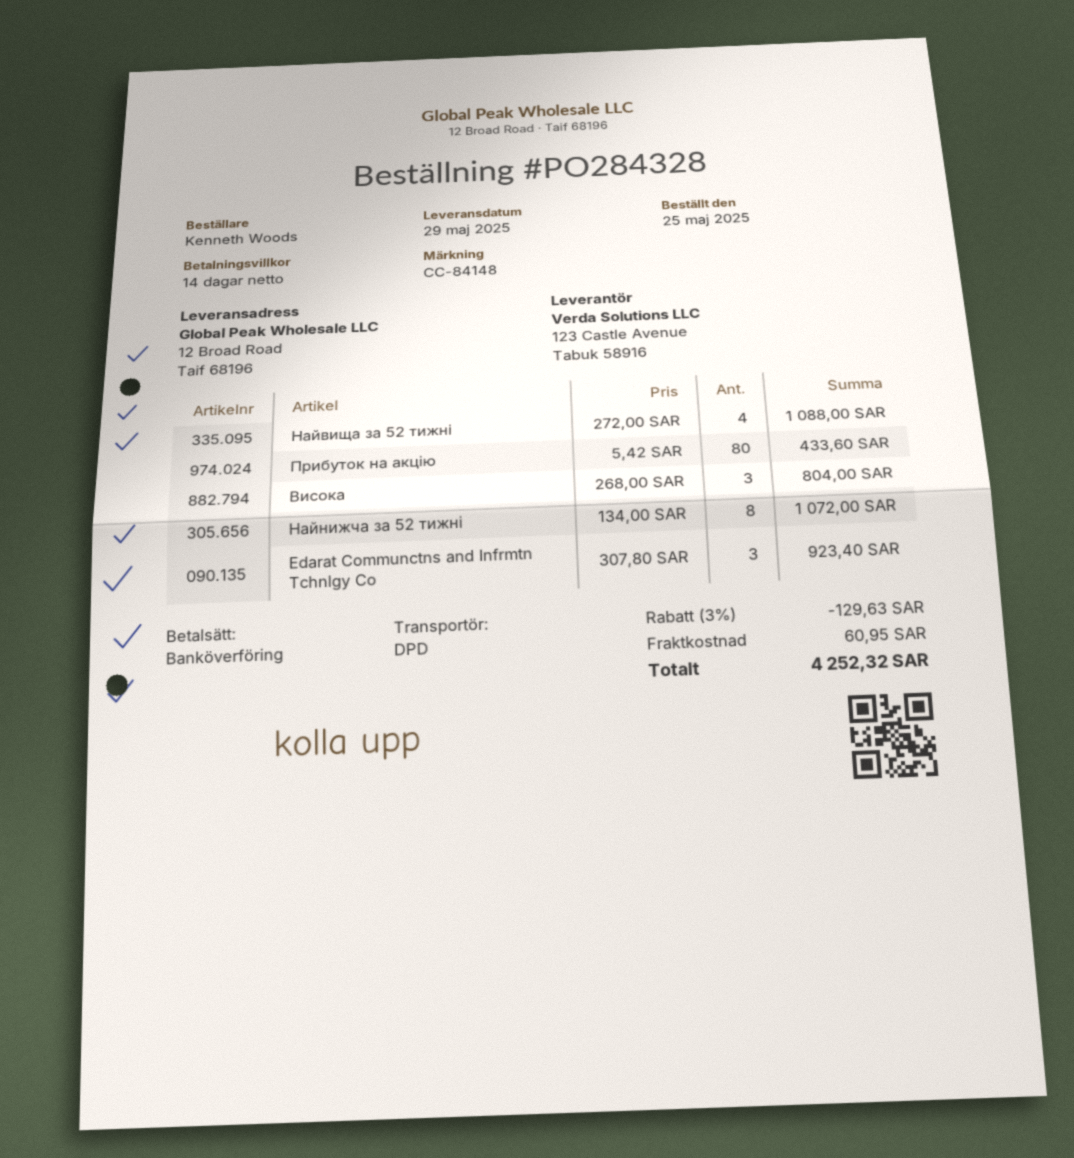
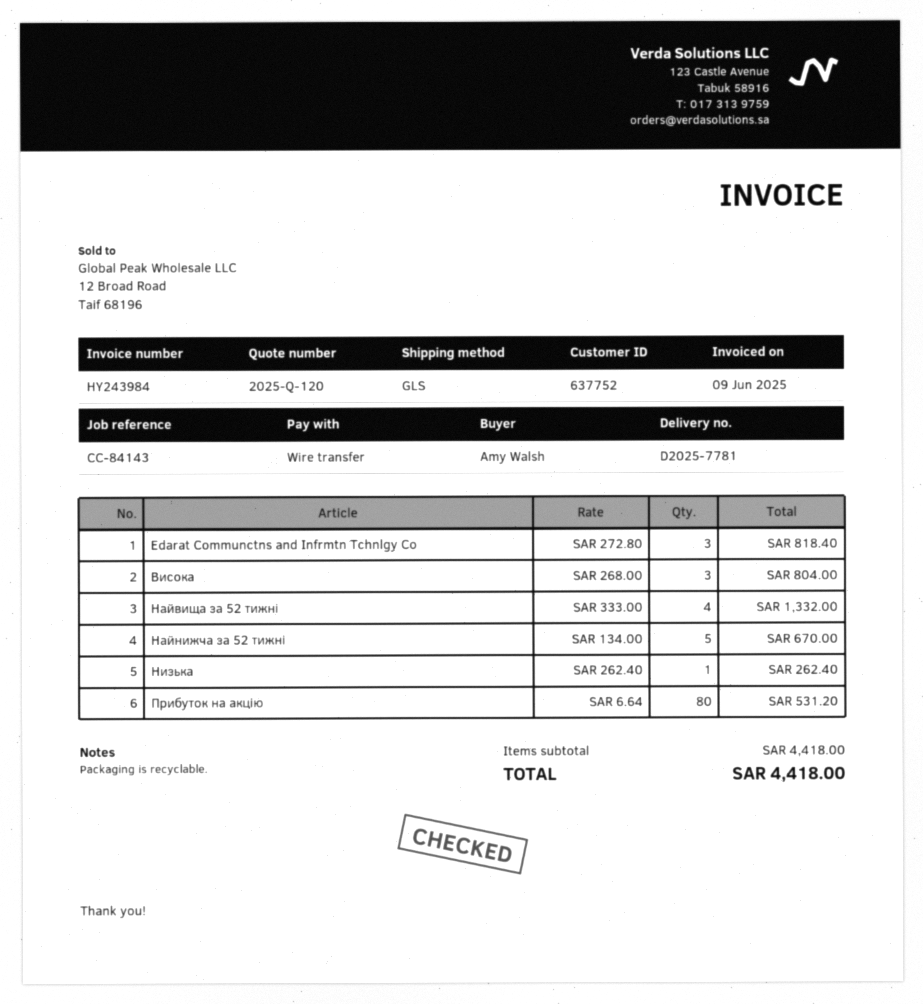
reference: CC-84148 -> CC-84143
ordered by: Kenneth Woods -> Amy Walsh
shipping method: DPD -> GLS
Найвища за 52 тижні: 4 x 272.00 = 1088.00 -> 4 x 333.00 = 1332.00
Прибуток на акцію: 80 x 5.42 = 433.60 -> 80 x 6.64 = 531.20
Найнижча за 52 тижні: 8 x 134.00 = 1072.00 -> 5 x 134.00 = 670.00
Edarat Communctns and Infrmtn Tchnlgy Co: 3 x 307.80 = 923.40 -> 3 x 272.80 = 818.40
Низька: none -> 1 x 262.40 = 262.40
discount: 3% = 129.63 -> none
shipping: 60.95 -> none
total: 4252.32 -> 4418.00

